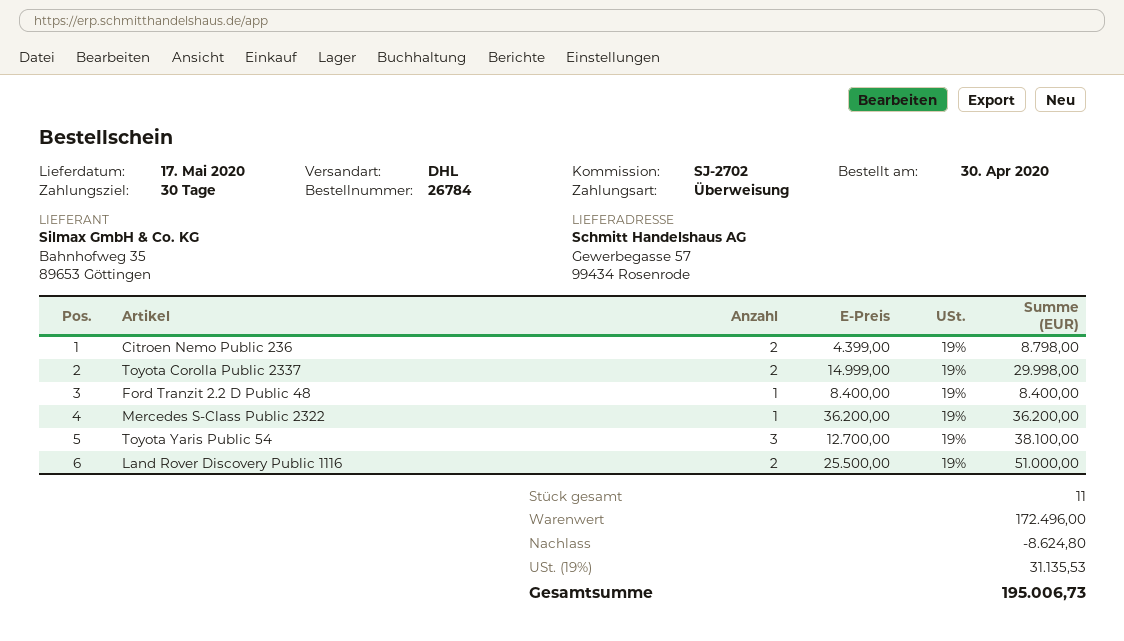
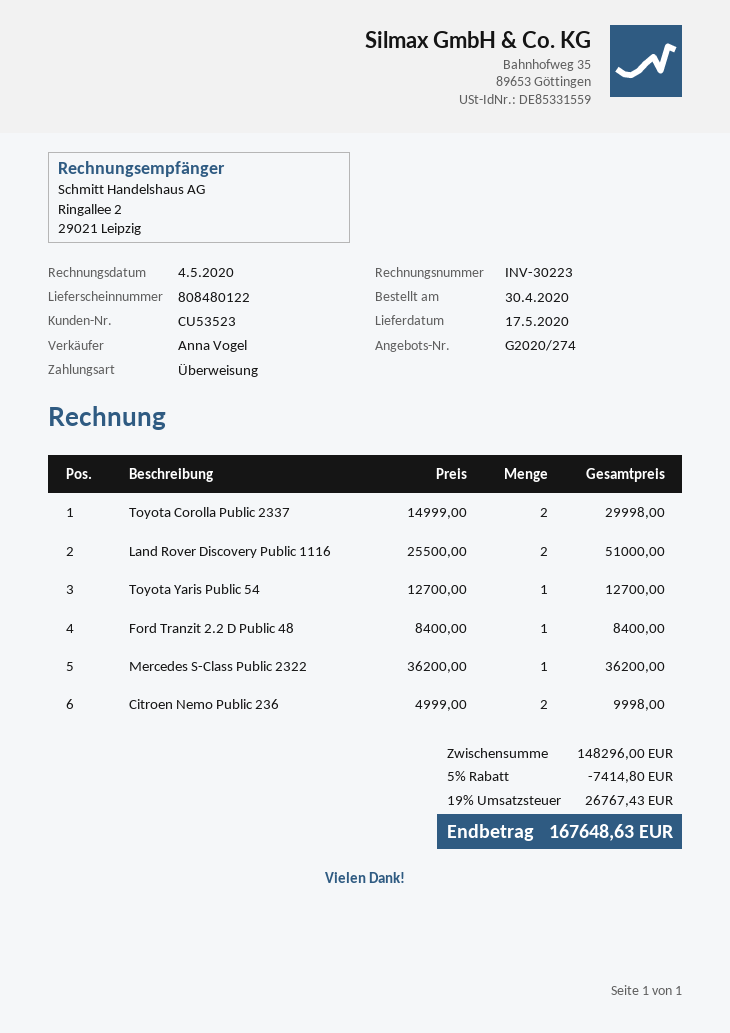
Citroen Nemo Public 236: 2 x 4399.00 = 8798.00 -> 2 x 4999.00 = 9998.00
Toyota Yaris Public 54: 3 x 12700.00 = 38100.00 -> 1 x 12700.00 = 12700.00
subtotal: 172496.00 -> 148296.00
discount: 8624.80 -> 7414.80
tax: 19% = 31135.53 -> 19% = 26767.43
total: 195006.73 -> 167648.63

